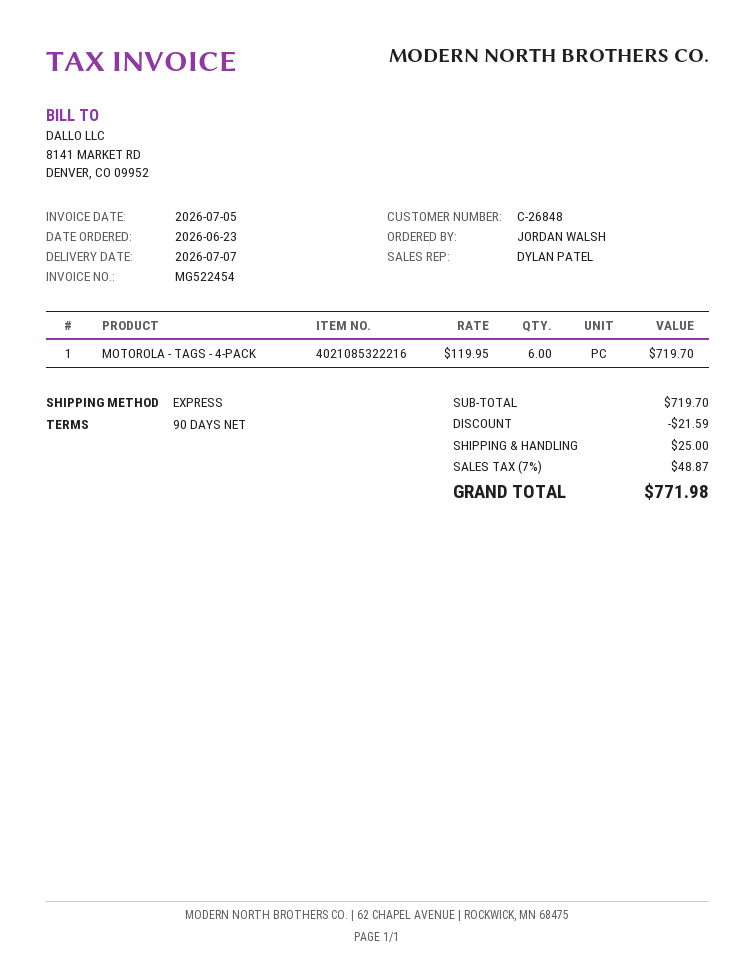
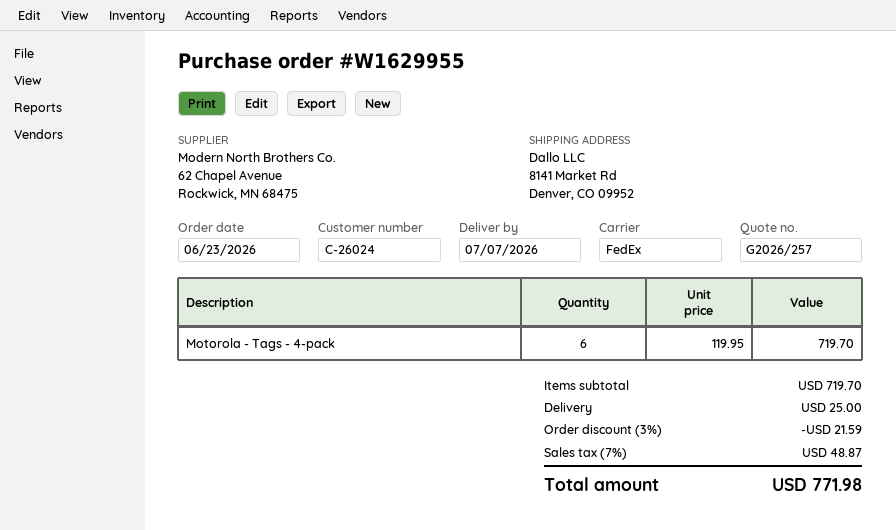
customer number: C-26848 -> C-26024
shipping method: express -> FedEx

